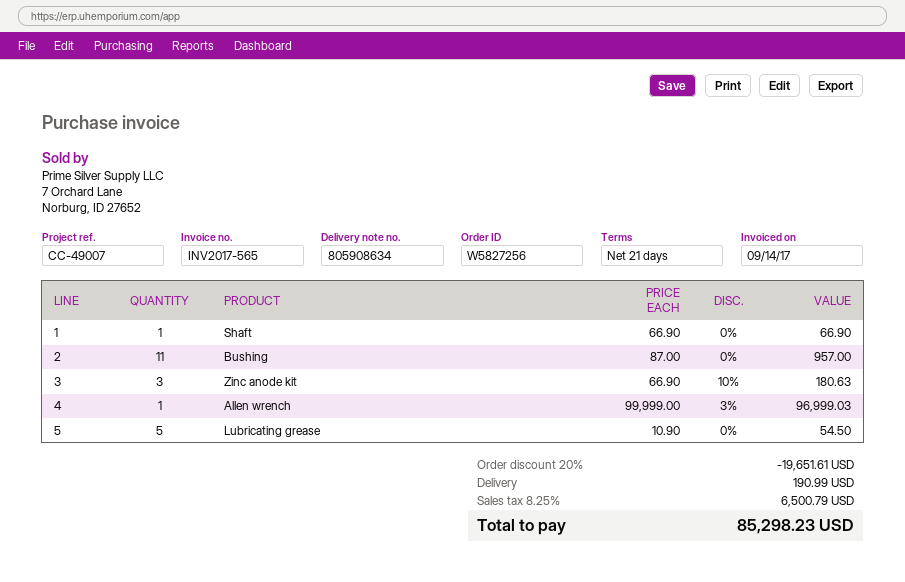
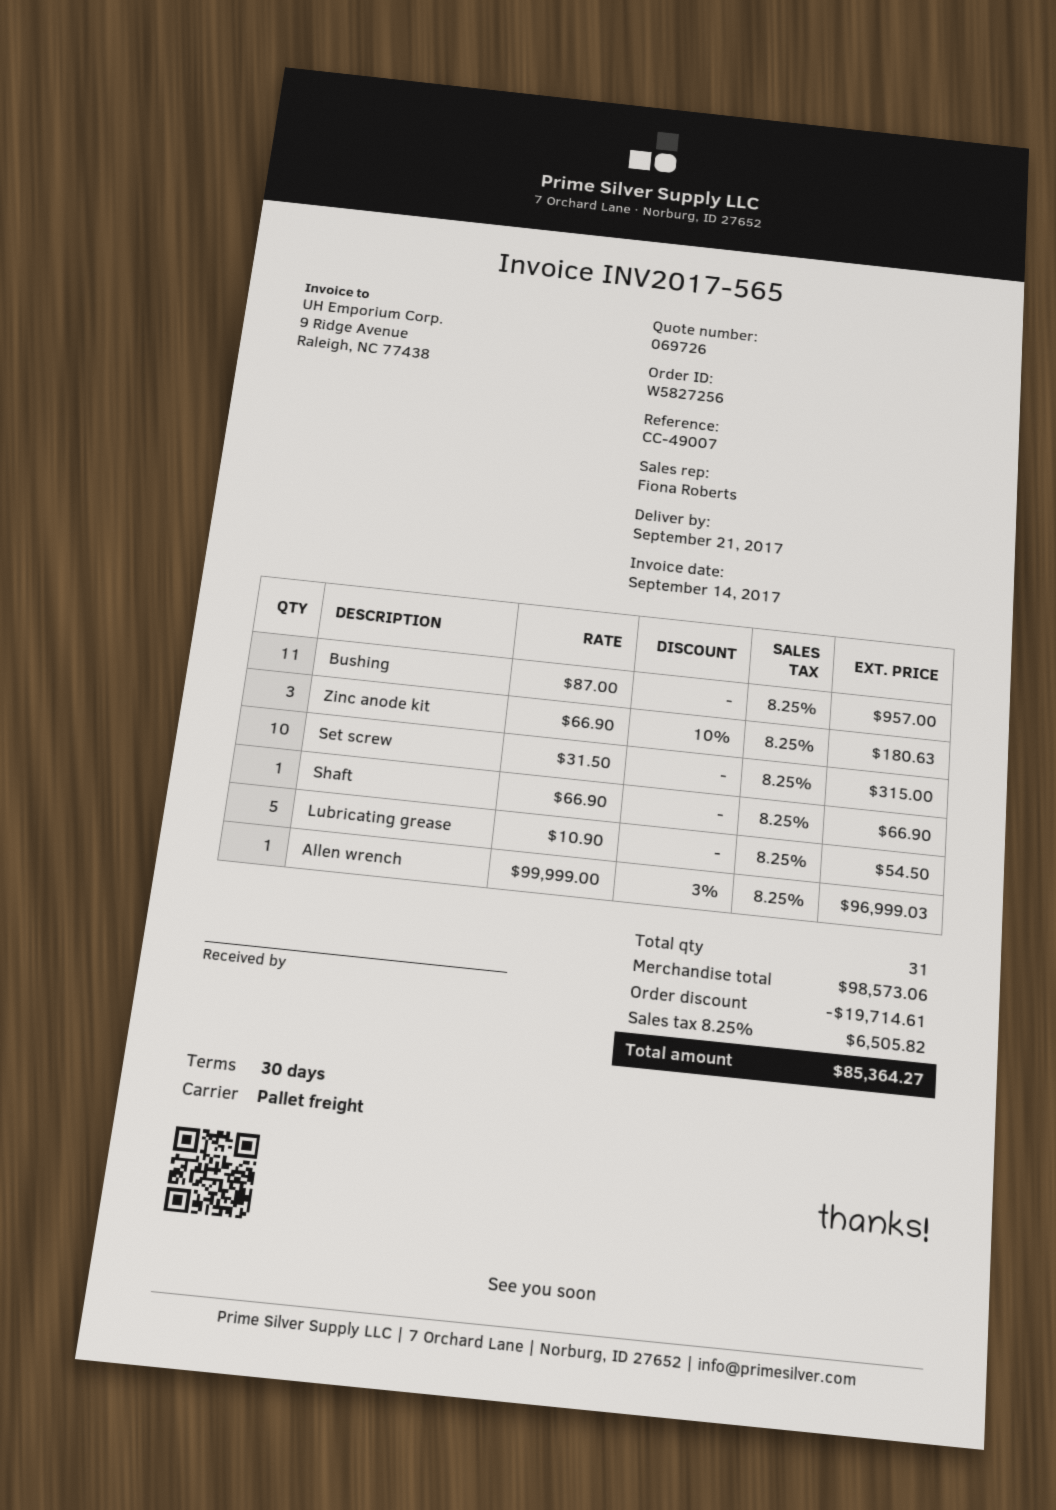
payment terms: 21 days -> 30 days
Set screw: none -> 10 x 31.50 = 315.00
discount: 19651.61 -> 19714.61
shipping: 190.99 -> none
tax: 8.25% = 6500.79 -> 8.25% = 6505.82
total: 85298.23 -> 85364.27

